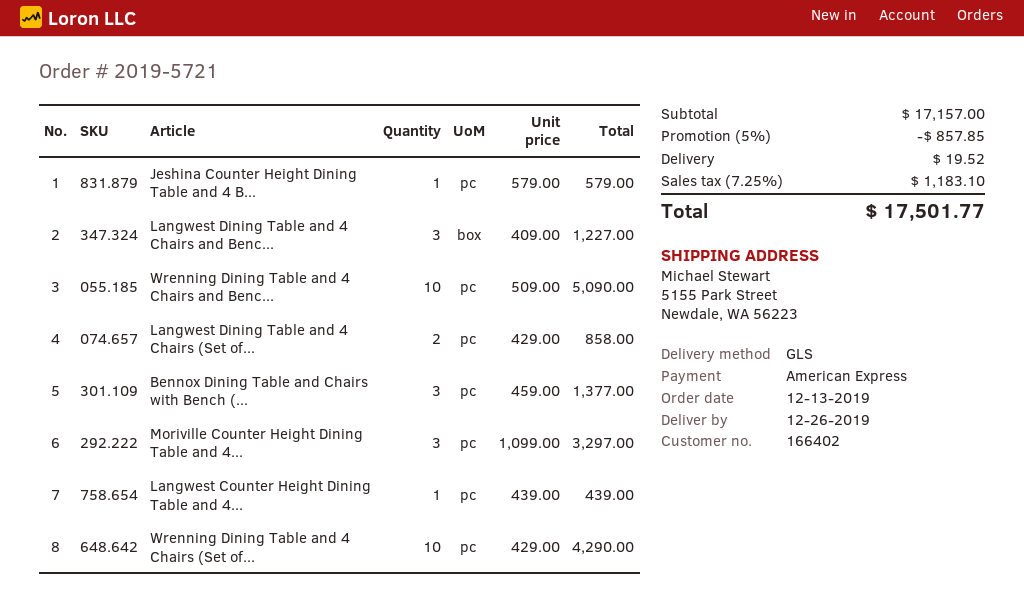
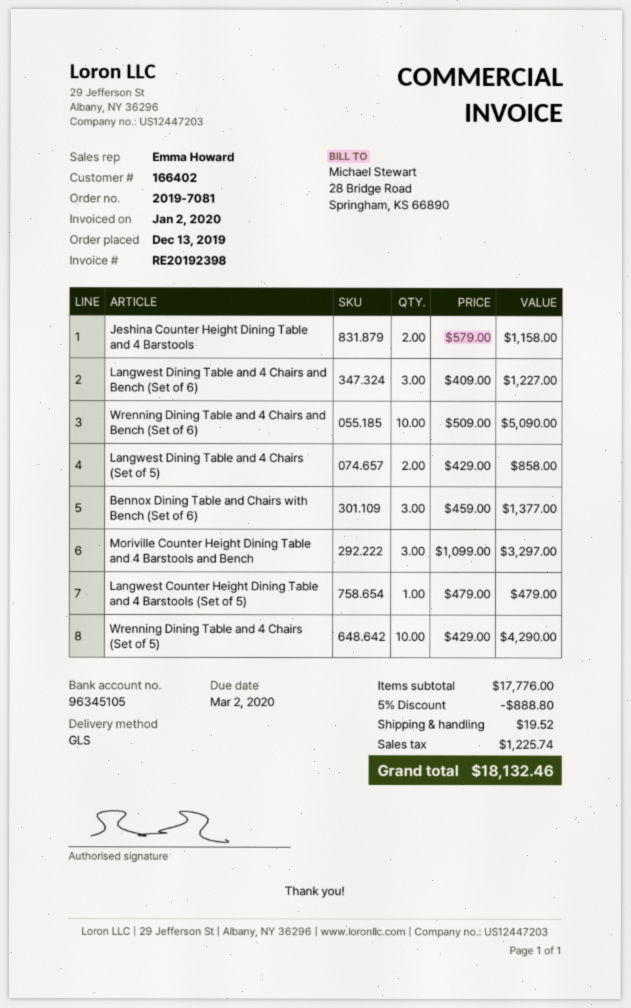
order number: 2019-5721 -> 2019-7081
Jeshina Counter Height Dining Table and 4 B...: 1 x 579.00 = 579.00 -> 2 x 579.00 = 1158.00
Langwest Counter Height Dining Table and 4...: 1 x 439.00 = 439.00 -> 1 x 479.00 = 479.00
subtotal: 17157.00 -> 17776.00
discount: 5% = 857.85 -> 5% = 888.80
tax: 1183.10 -> 1225.74
total: 17501.77 -> 18132.46

